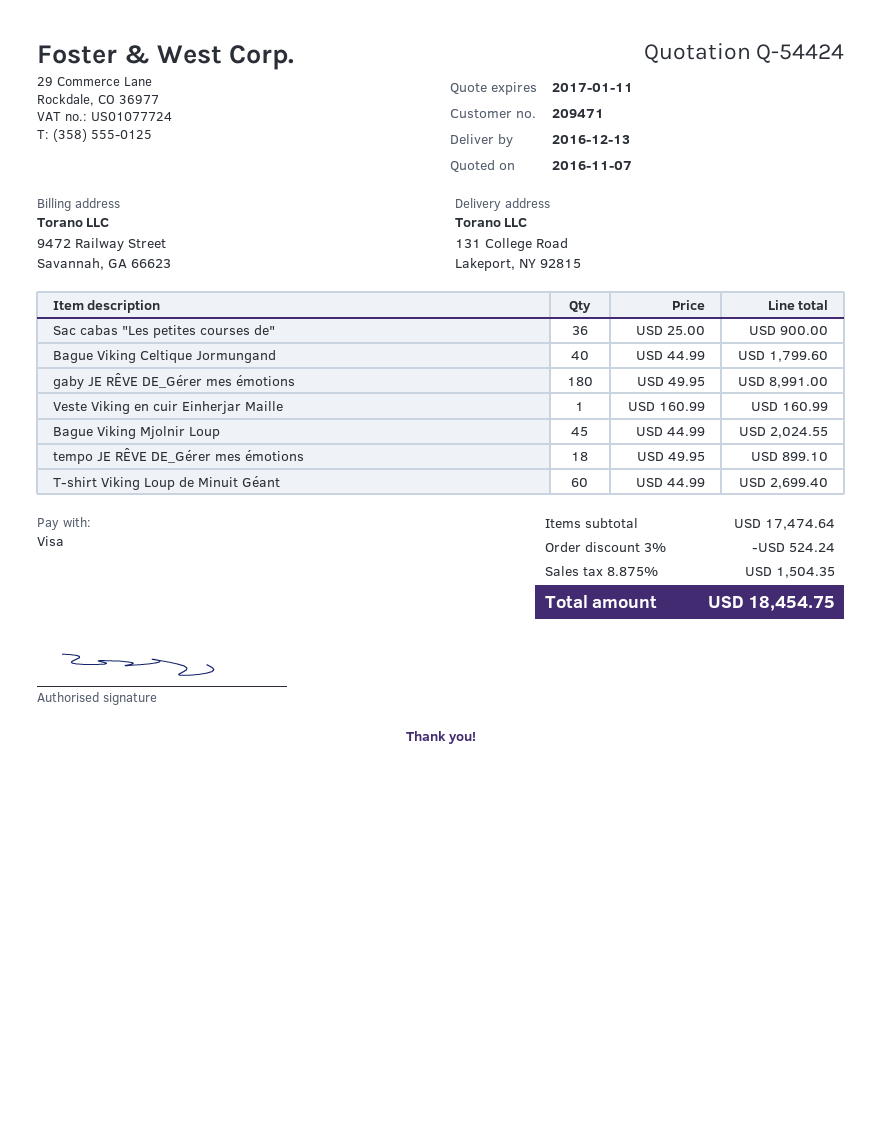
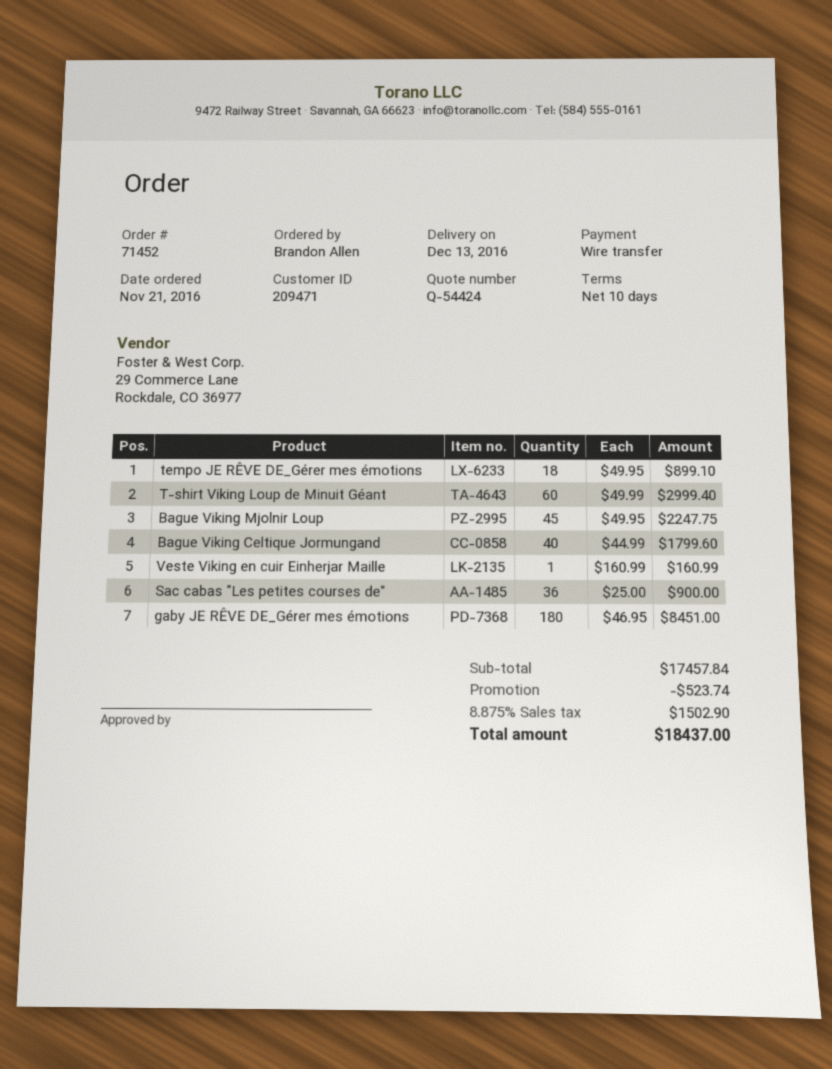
payment method: Visa -> bank transfer
gaby JE RÊVE DE_Gérer mes émotions: 180 x 49.95 = 8991.00 -> 180 x 46.95 = 8451.00
Bague Viking Mjolnir Loup: 45 x 44.99 = 2024.55 -> 45 x 49.95 = 2247.75
T-shirt Viking Loup de Minuit Géant: 60 x 44.99 = 2699.40 -> 60 x 49.99 = 2999.40
subtotal: 17474.64 -> 17457.84
discount: 524.24 -> 523.74
tax: 8.875% = 1504.35 -> 8.875% = 1502.90
total: 18454.75 -> 18437.00

